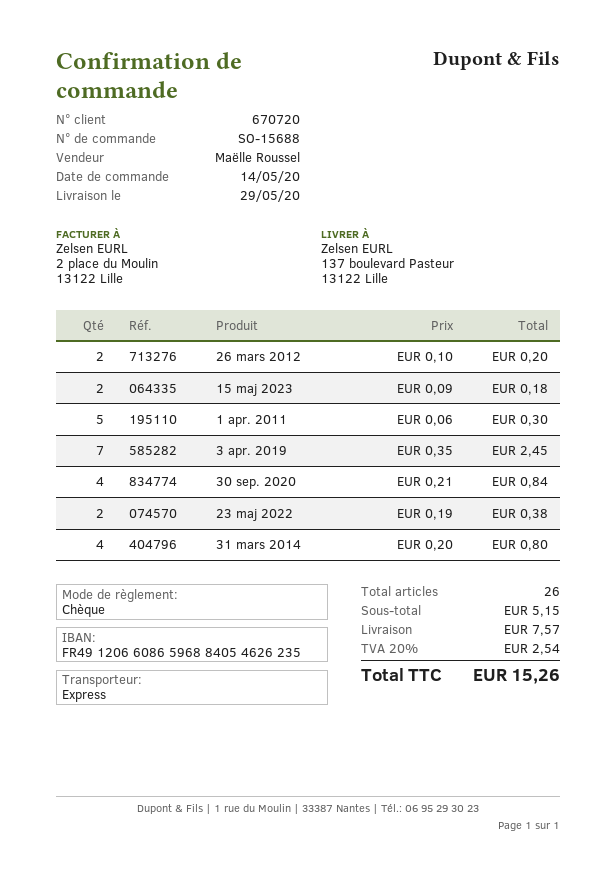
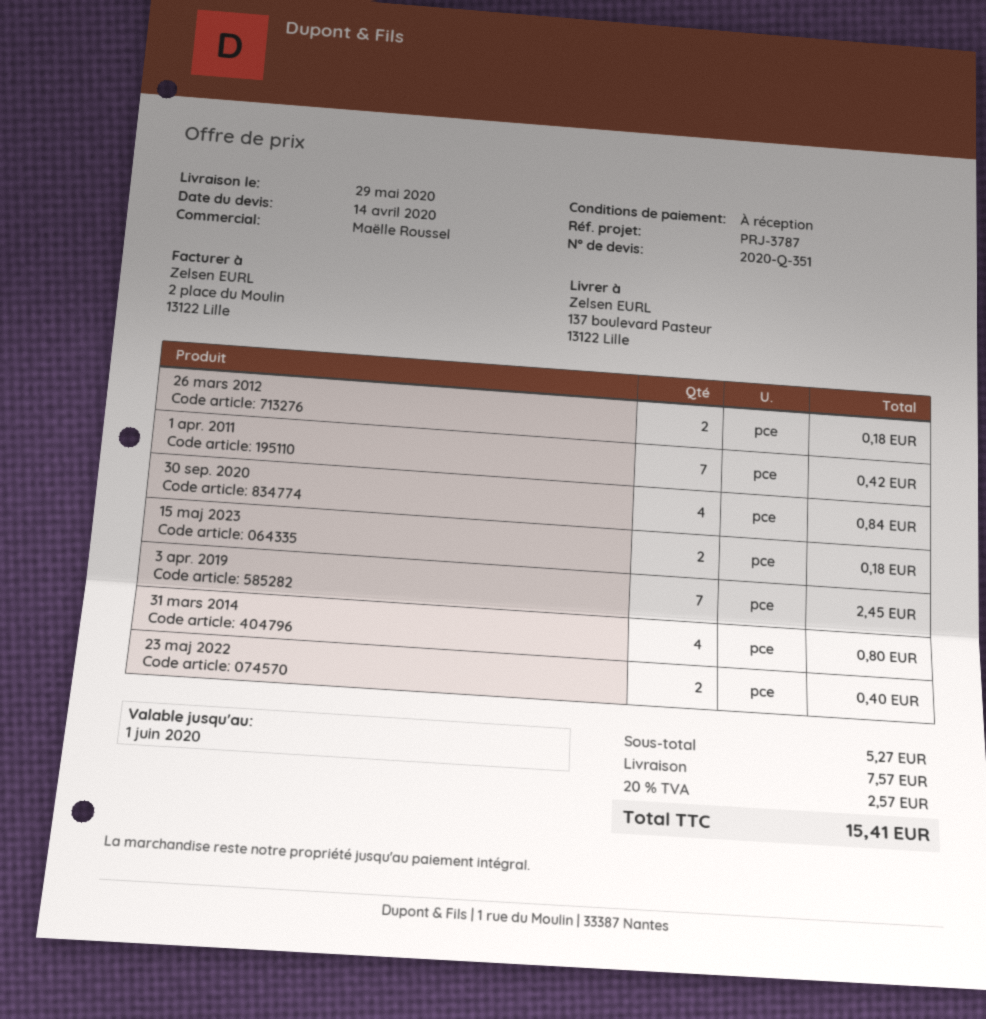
26 mars 2012: 2 for 0.20 -> 2 for 0.18
1 apr. 2011: 5 for 0.30 -> 7 for 0.42
23 maj 2022: 2 for 0.38 -> 2 for 0.40
subtotal: 5.15 -> 5.27
tax: 20% = 2.54 -> 20% = 2.57
total: 15.26 -> 15.41

